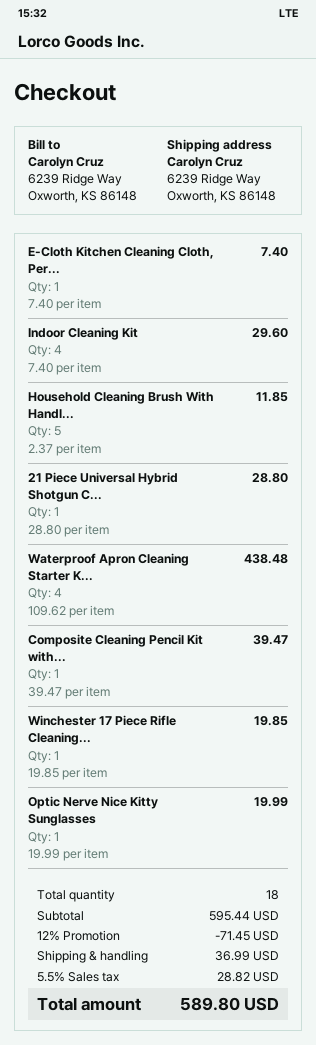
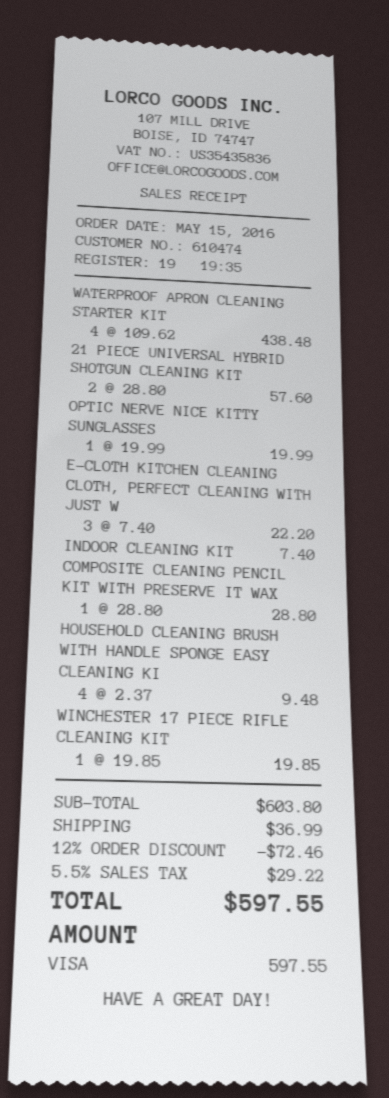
E-Cloth Kitchen Cleaning Cloth, Per...: 1 x 7.40 = 7.40 -> 3 x 7.40 = 22.20
Indoor Cleaning Kit: 4 x 7.40 = 29.60 -> 1 x 7.40 = 7.40
Household Cleaning Brush With Handl...: 5 x 2.37 = 11.85 -> 4 x 2.37 = 9.48
21 Piece Universal Hybrid Shotgun C...: 1 x 28.80 = 28.80 -> 2 x 28.80 = 57.60
Composite Cleaning Pencil Kit with...: 1 x 39.47 = 39.47 -> 1 x 28.80 = 28.80
subtotal: 595.44 -> 603.80
discount: 12% = 71.45 -> 12% = 72.46
tax: 5.5% = 28.82 -> 5.5% = 29.22
total: 589.80 -> 597.55

